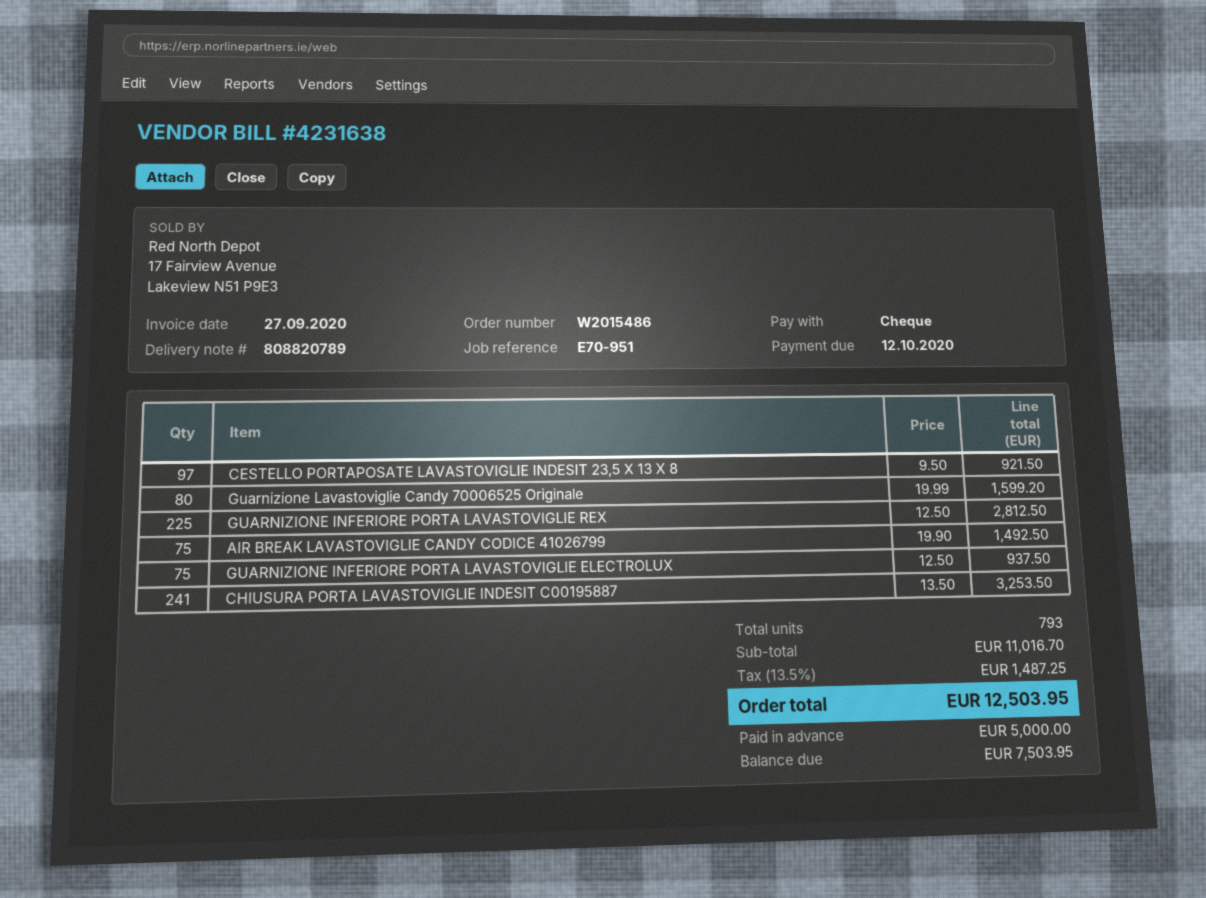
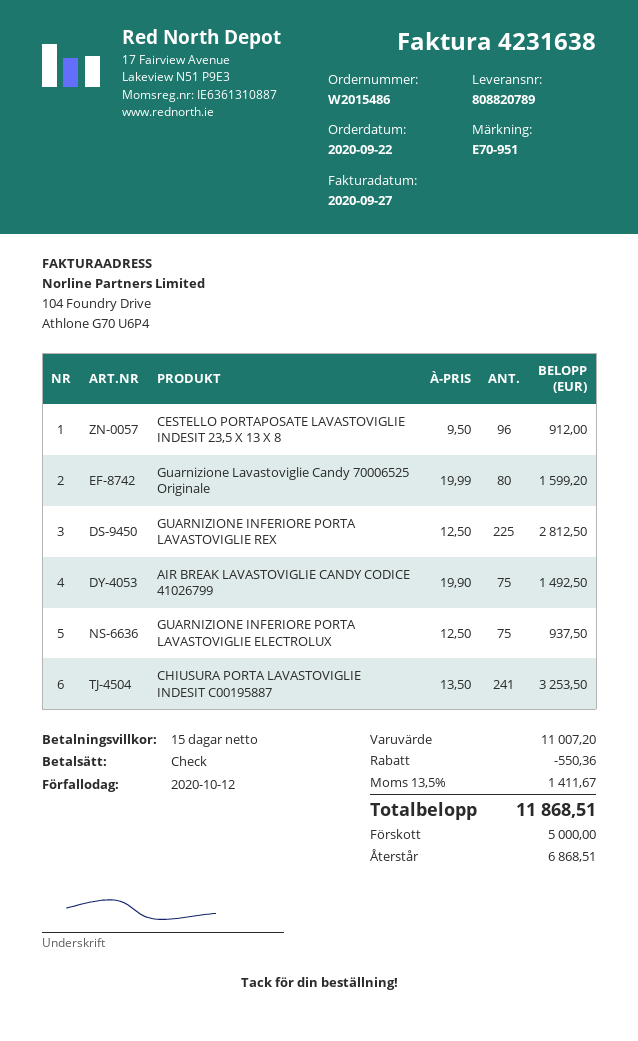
CESTELLO PORTAPOSATE LAVASTOVIGLIE INDESIT 23,5 X 13 X 8: 97 x 9.50 = 921.50 -> 96 x 9.50 = 912.00
subtotal: 11016.70 -> 11007.20
discount: none -> 550.36
tax: 13.5% = 1487.25 -> 13.5% = 1411.67
total: 12503.95 -> 11868.51
balance: 7503.95 -> 6868.51

